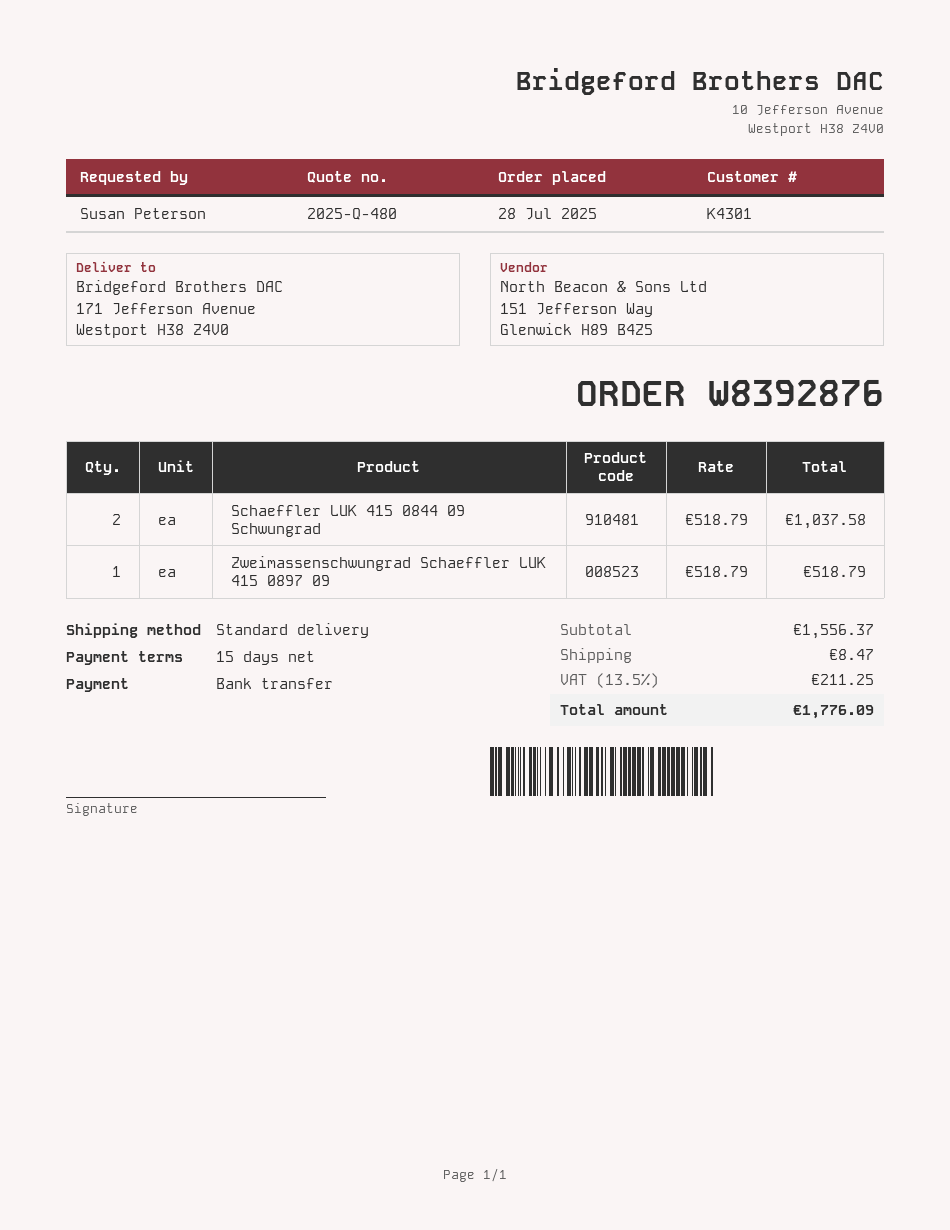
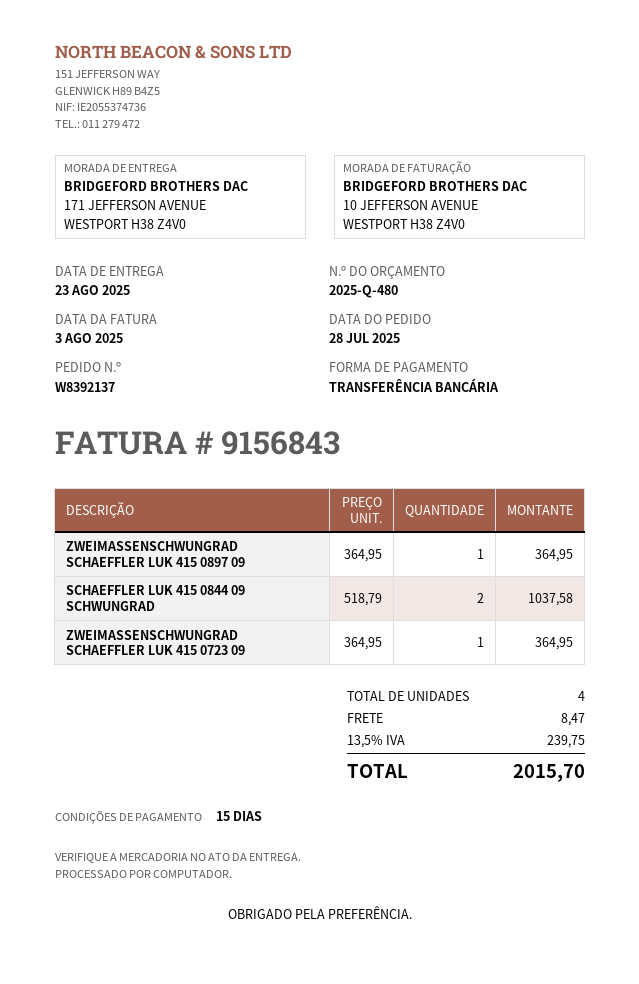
order number: W8392876 -> W8392137
Zweimassenschwungrad Schaeffler LUK 415 0897 09: 1 x 518.79 = 518.79 -> 1 x 364.95 = 364.95
ZWEIMASSENSCHWUNGRAD SCHAEFFLER LUK 415 0723 09: none -> 1 x 364.95 = 364.95
tax: 13.5% = 211.25 -> 13.5% = 239.75
total: 1776.09 -> 2015.70

